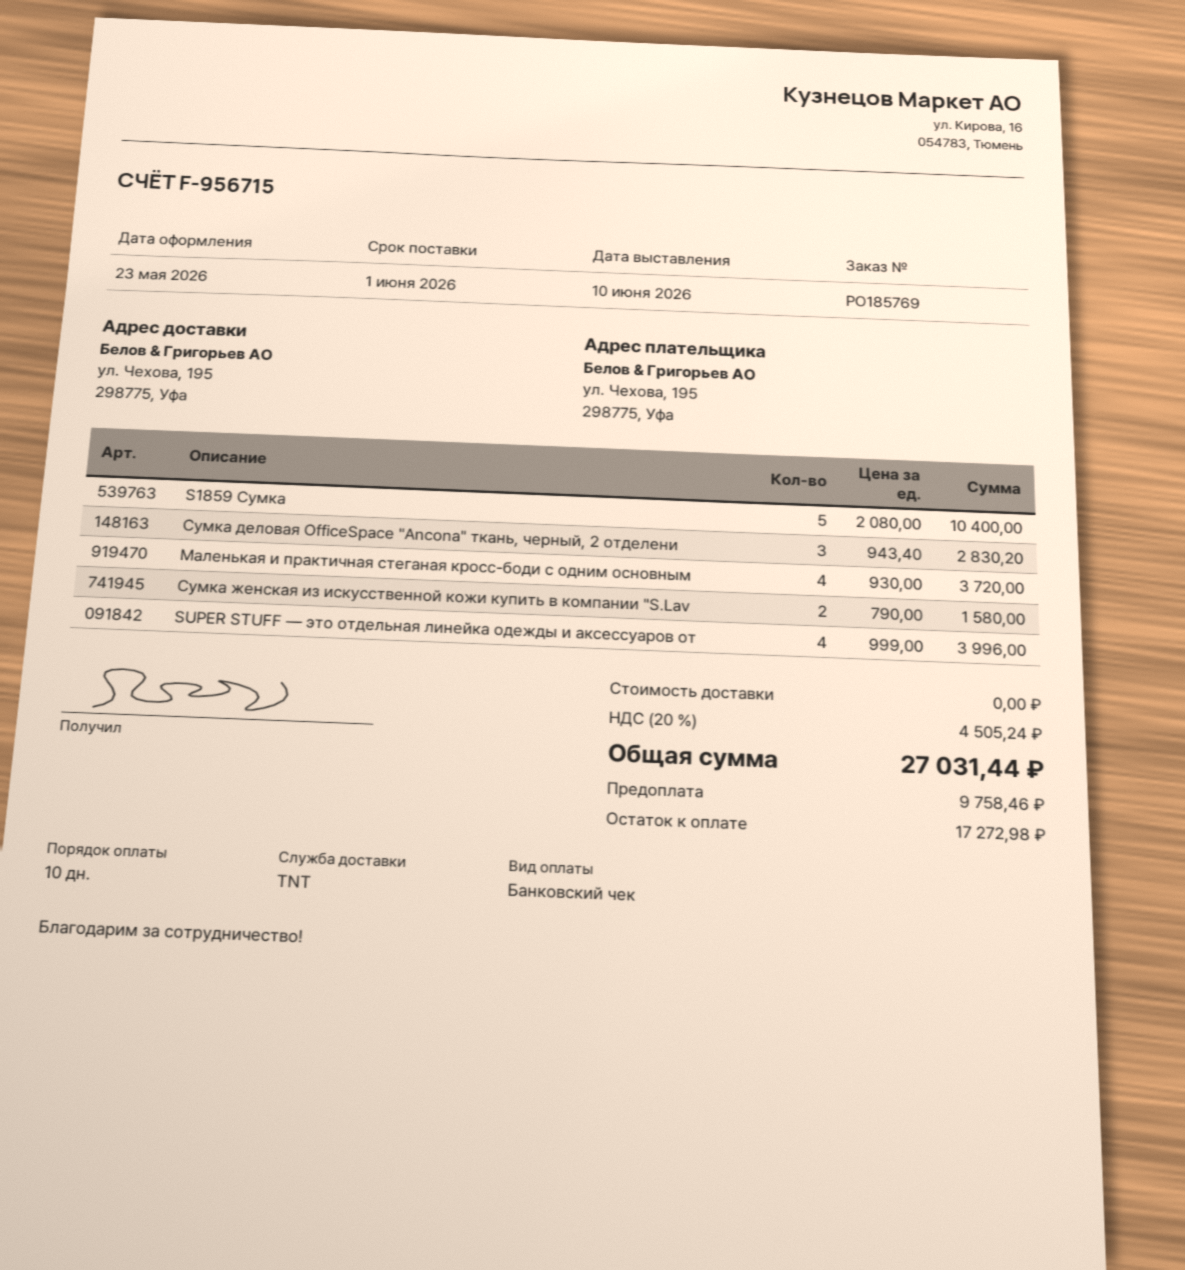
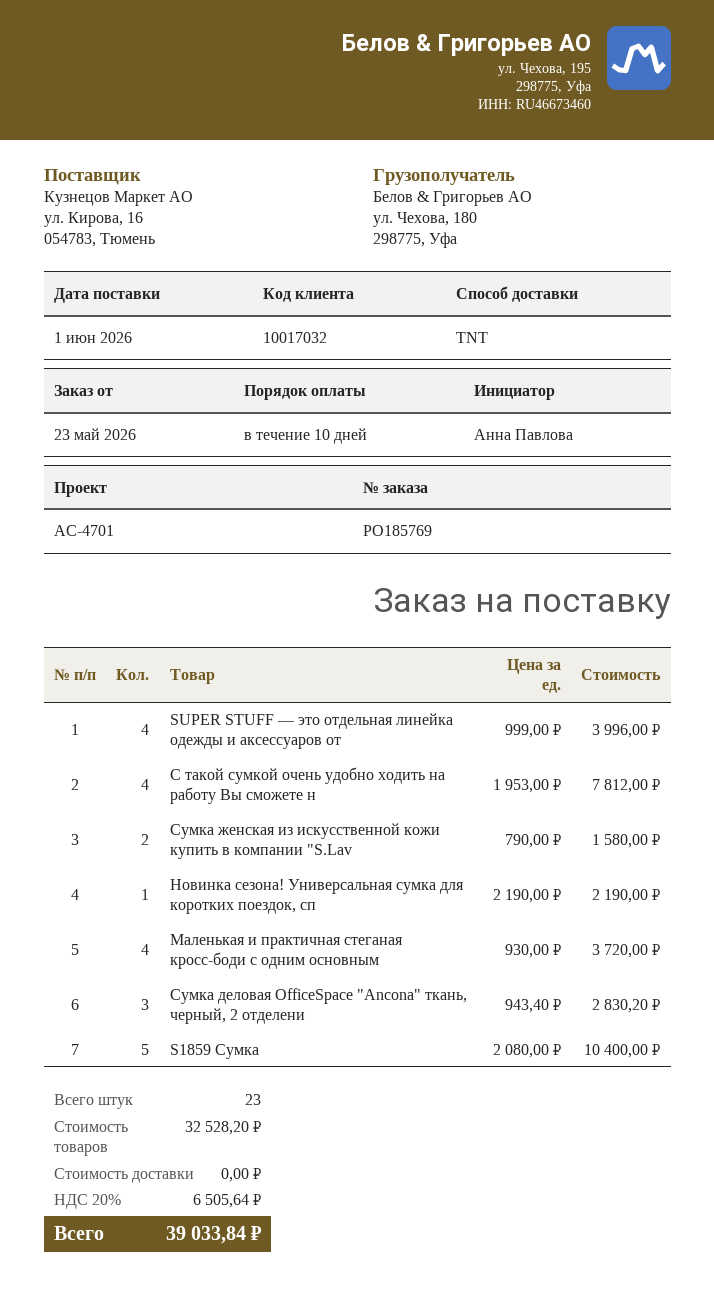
ship to: ул. Чехова, 195, 298775, Уфа -> ул. Чехова, 180, 298775, Уфа
С такой сумкой очень удобно ходить на работу Вы сможете н: none -> 4 x 1953.00 = 7812.00
Новинка сезона! Универсальная сумка для коротких поездок, сп: none -> 1 x 2190.00 = 2190.00
tax: 20% = 4505.24 -> 20% = 6505.64
total: 27031.44 -> 39033.84

